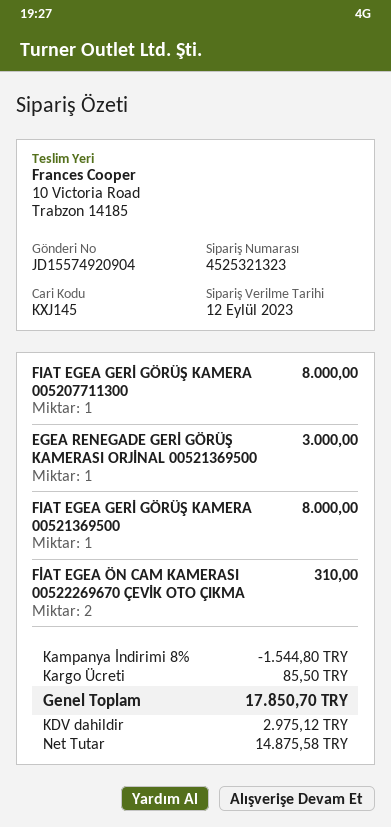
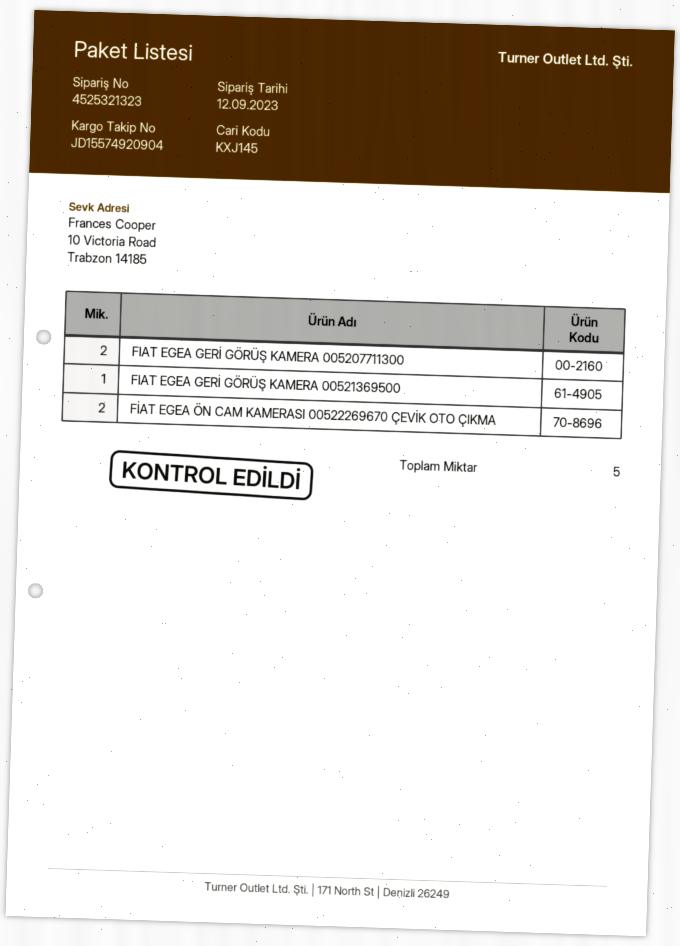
FIAT EGEA GERİ GÖRÜŞ KAMERA 005207711300: 1 -> 2
EGEA RENEGADE GERİ GÖRÜŞ KAMERASI ORJİNAL 00521369500: 1 -> none

